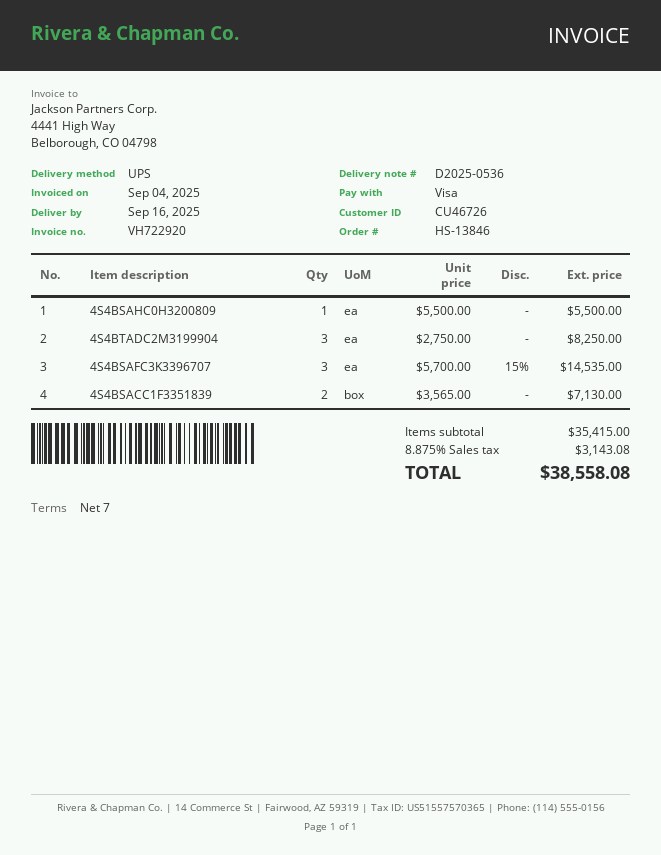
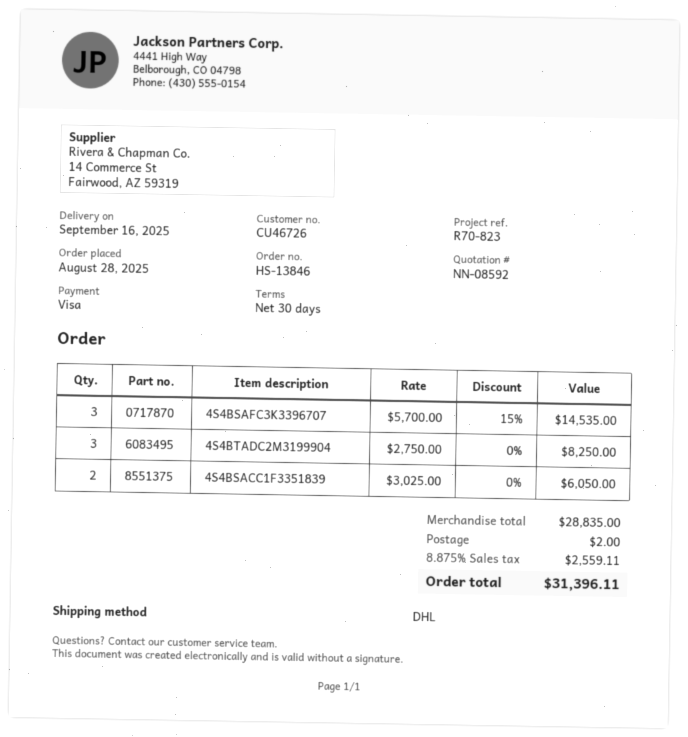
payment terms: 7 days -> 30 days
shipping method: UPS -> DHL
4S4BSAHC0H3200809: 1 x 5500.00 = 5500.00 -> none
4S4BSACC1F3351839: 2 x 3565.00 = 7130.00 -> 2 x 3025.00 = 6050.00
subtotal: 35415.00 -> 28835.00
shipping: none -> 2.00
tax: 8.875% = 3143.08 -> 8.875% = 2559.11
total: 38558.08 -> 31396.11

